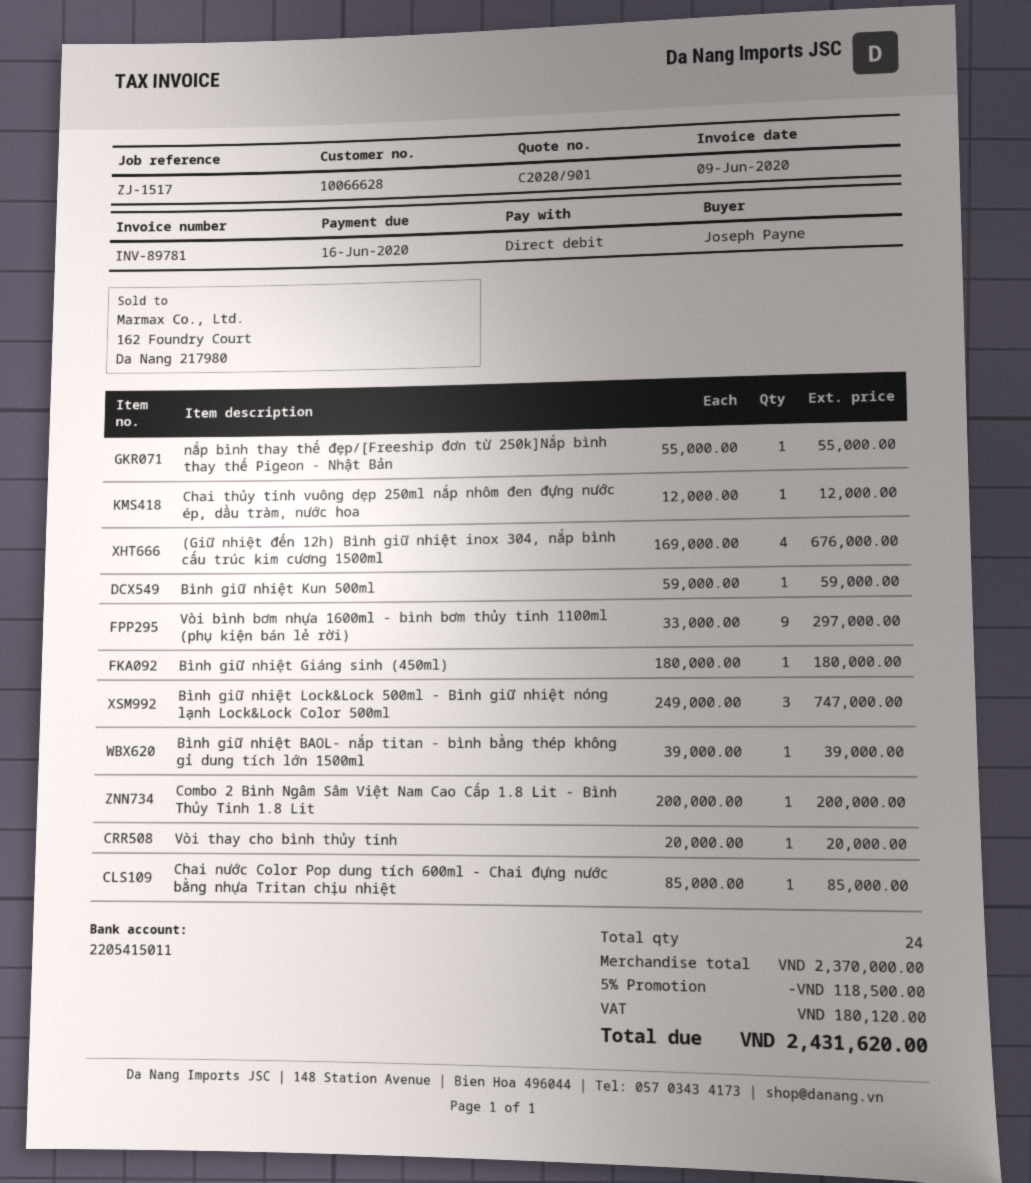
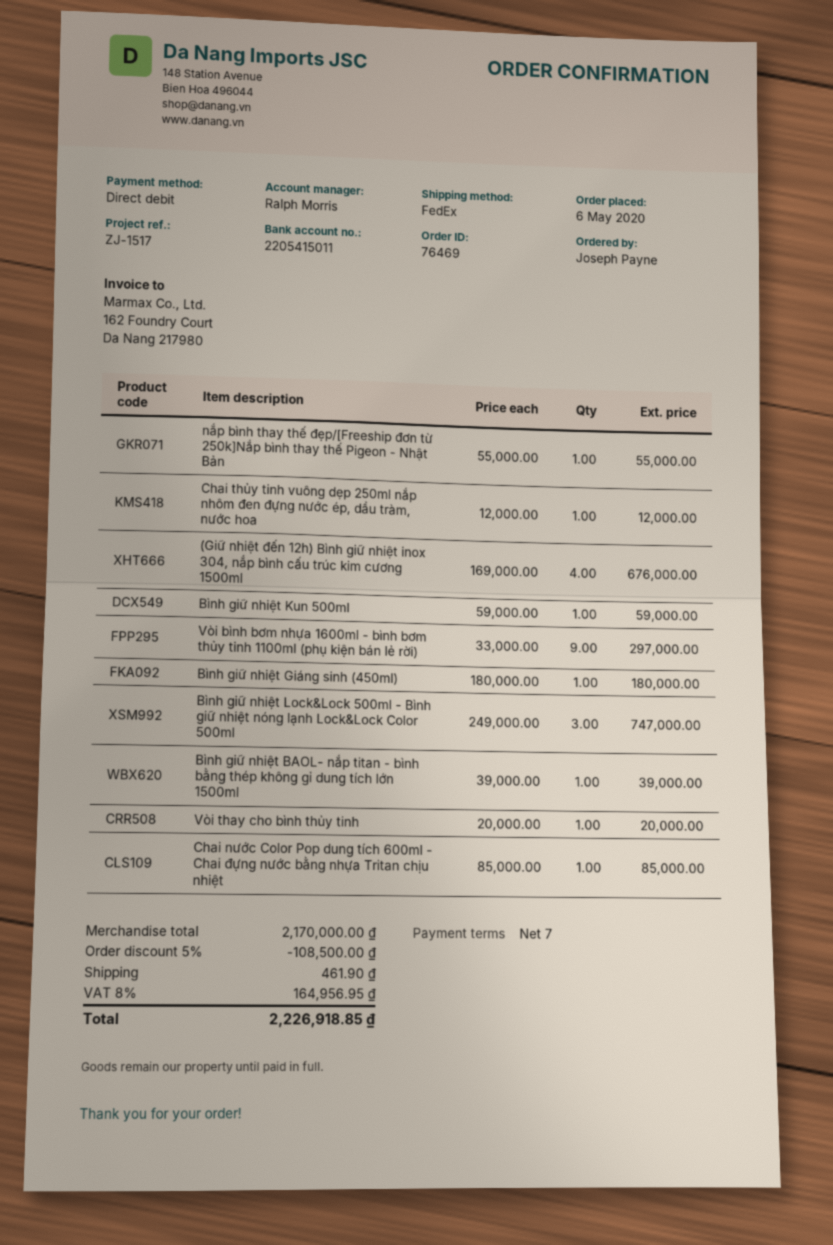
Combo 2 Bình Ngâm Sâm Việt Nam Cao Cấp 1.8 Lit - Bình Thủy Tinh 1.8 Lit: 1 x 200000.00 = 200000.00 -> none
subtotal: 2370000.00 -> 2170000.00
discount: 5% = 118500.00 -> 5% = 108500.00
shipping: none -> 461.90
tax: 180120.00 -> 164956.95
total: 2431620.00 -> 2226918.85

